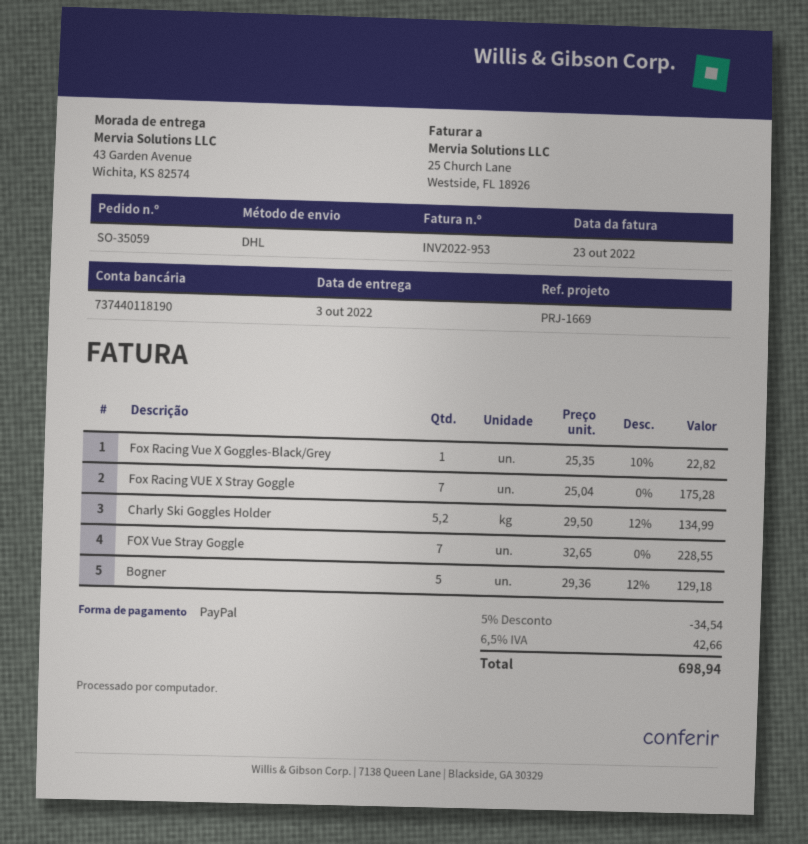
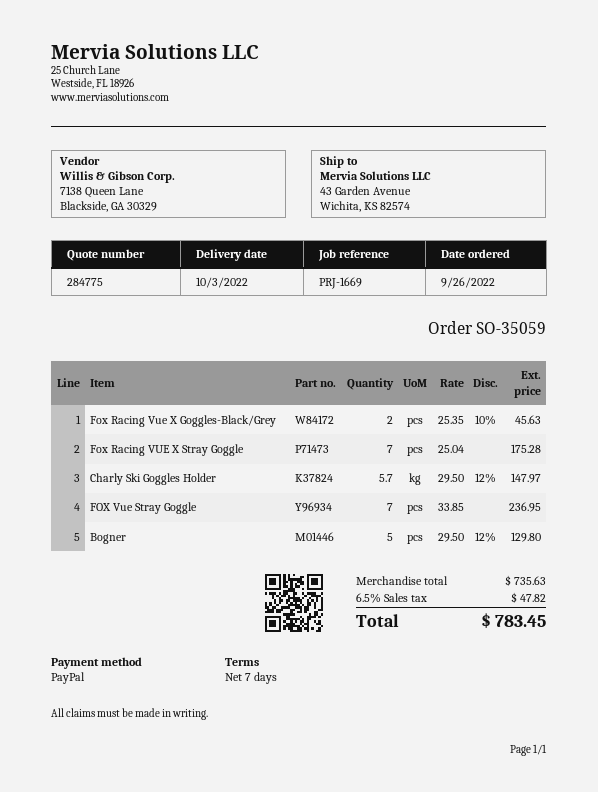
Fox Racing Vue X Goggles-Black/Grey: 1 x 25.35 - 10% = 22.82 -> 2 x 25.35 - 10% = 45.63
Charly Ski Goggles Holder: 5.2 x 29.50 - 12% = 134.99 -> 5.7 x 29.50 - 12% = 147.97
FOX Vue Stray Goggle: 7 x 32.65 = 228.55 -> 7 x 33.85 = 236.95
Bogner: 5 x 29.36 - 12% = 129.18 -> 5 x 29.50 - 12% = 129.80
discount: 5% = 34.54 -> none
tax: 6.5% = 42.66 -> 6.5% = 47.82
total: 698.94 -> 783.45

